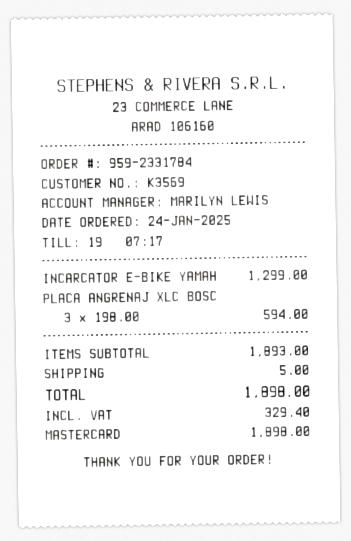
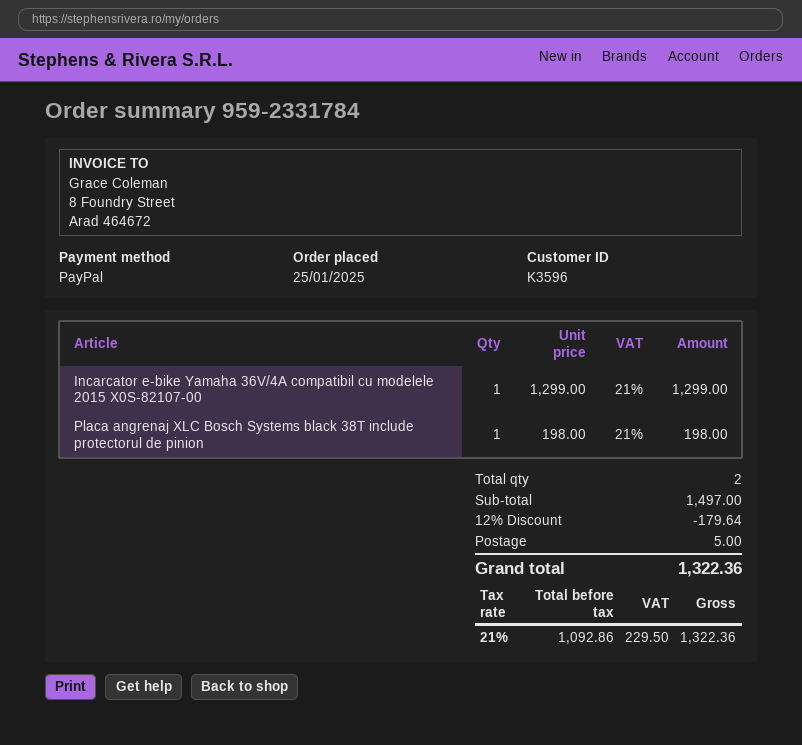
order date: 2025-01-24 -> 2025-01-25
customer number: K3569 -> K3596
payment method: Mastercard -> PayPal
PLACA ANGRENAJ XLC BOSC: 3 x 198.00 = 594.00 -> 1 x 198.00 = 198.00
subtotal: 1893.00 -> 1497.00
discount: none -> 12% = 179.64
tax: 329.40 -> 229.50
total: 1898.00 -> 1322.36

